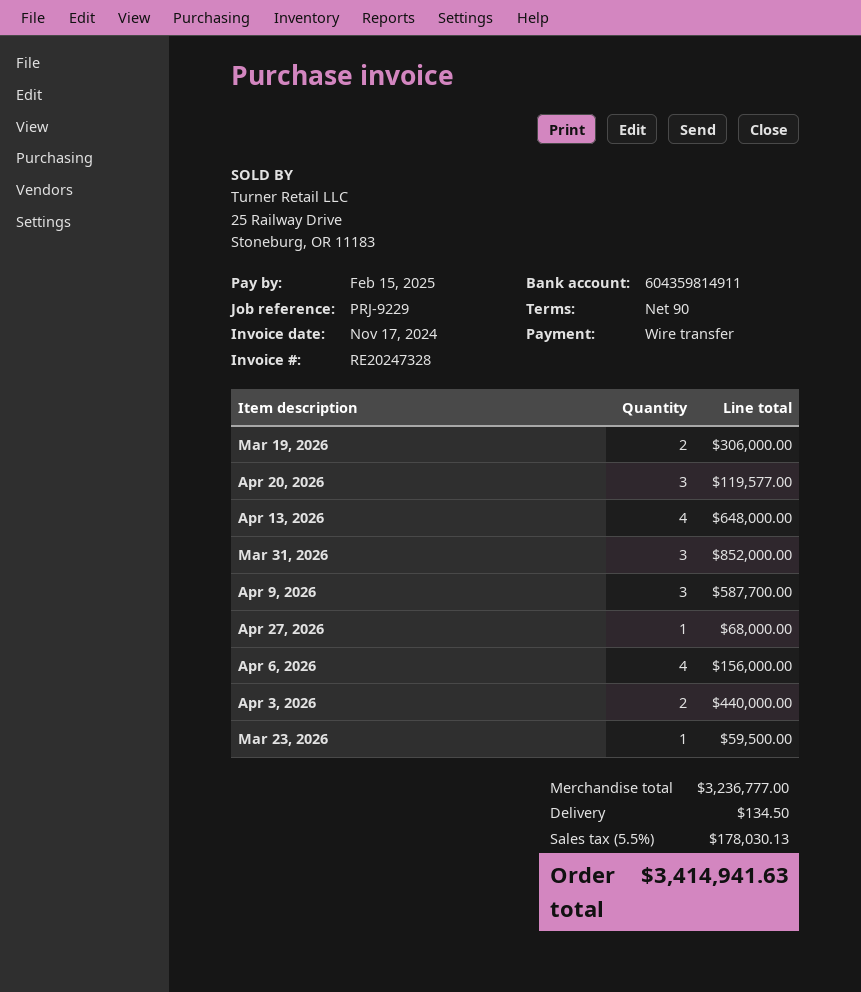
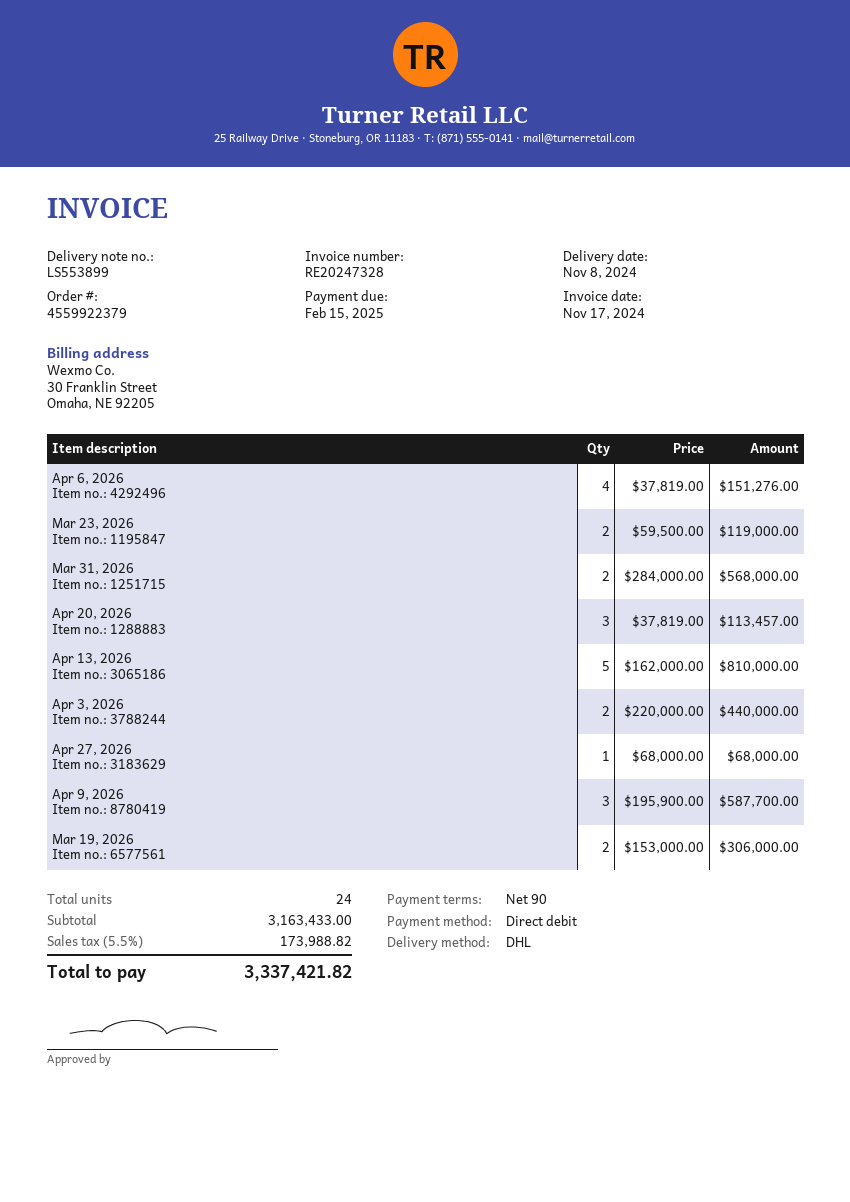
payment method: bank transfer -> direct debit
Apr 20, 2026: 3 for 119577.00 -> 3 for 113457.00
Apr 13, 2026: 4 for 648000.00 -> 5 for 810000.00
Mar 31, 2026: 3 for 852000.00 -> 2 for 568000.00
Apr 6, 2026: 4 for 156000.00 -> 4 for 151276.00
Mar 23, 2026: 1 for 59500.00 -> 2 for 119000.00
subtotal: 3236777.00 -> 3163433.00
shipping: 134.50 -> none
tax: 5.5% = 178030.13 -> 5.5% = 173988.82
total: 3414941.63 -> 3337421.82

